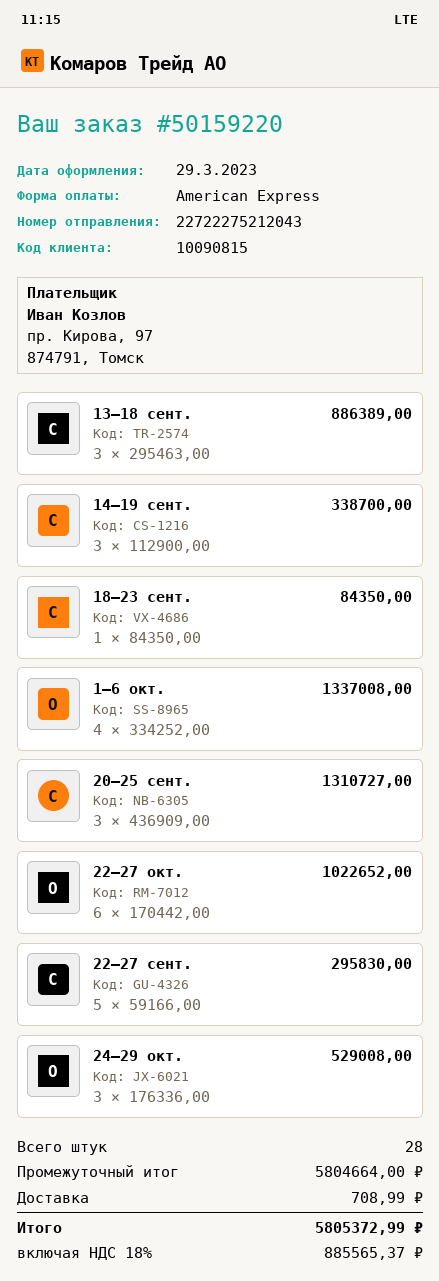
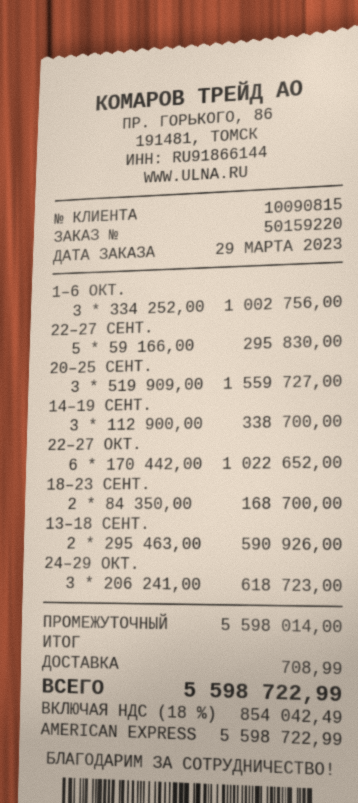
13–18 сент.: 3 x 295463.00 = 886389.00 -> 2 x 295463.00 = 590926.00
18–23 сент.: 1 x 84350.00 = 84350.00 -> 2 x 84350.00 = 168700.00
1–6 окт.: 4 x 334252.00 = 1337008.00 -> 3 x 334252.00 = 1002756.00
20–25 сент.: 3 x 436909.00 = 1310727.00 -> 3 x 519909.00 = 1559727.00
24–29 окт.: 3 x 176336.00 = 529008.00 -> 3 x 206241.00 = 618723.00
subtotal: 5804664.00 -> 5598014.00
tax: 18% = 885565.37 -> 18% = 854042.49
total: 5805372.99 -> 5598722.99

